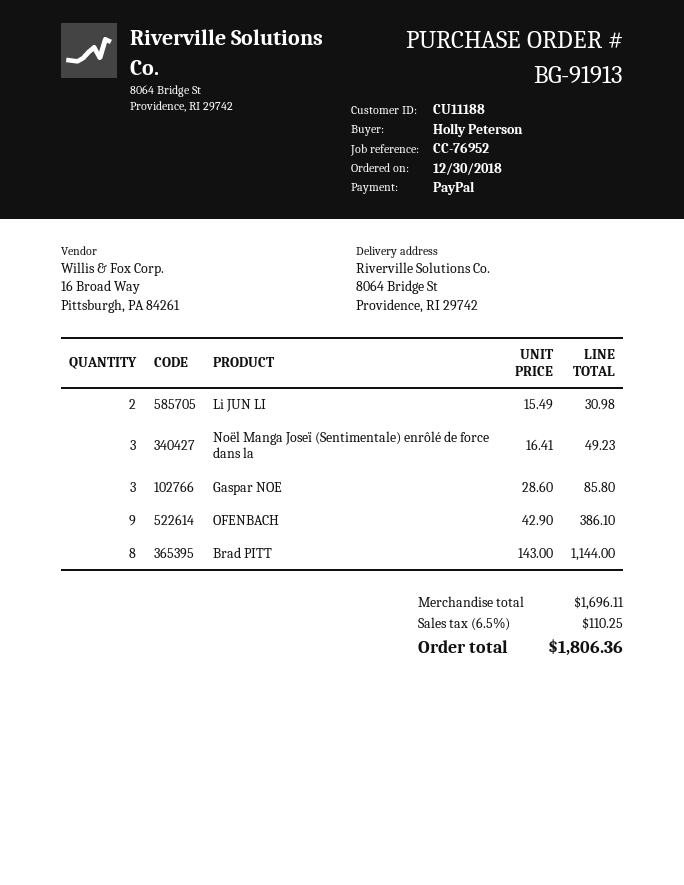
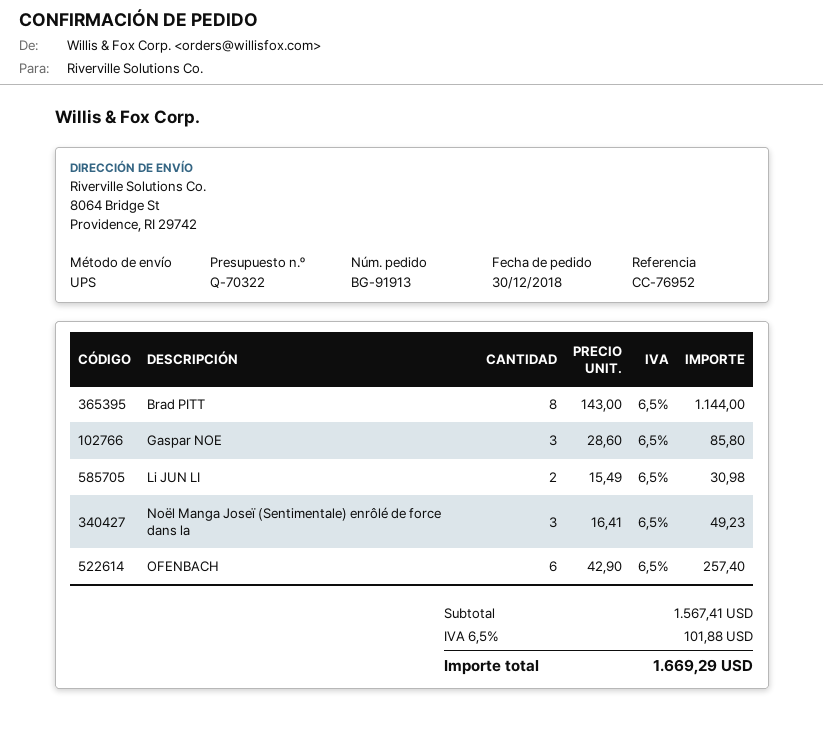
OFENBACH: 9 x 42.90 = 386.10 -> 6 x 42.90 = 257.40
subtotal: 1696.11 -> 1567.41
tax: 6.5% = 110.25 -> 6.5% = 101.88
total: 1806.36 -> 1669.29

